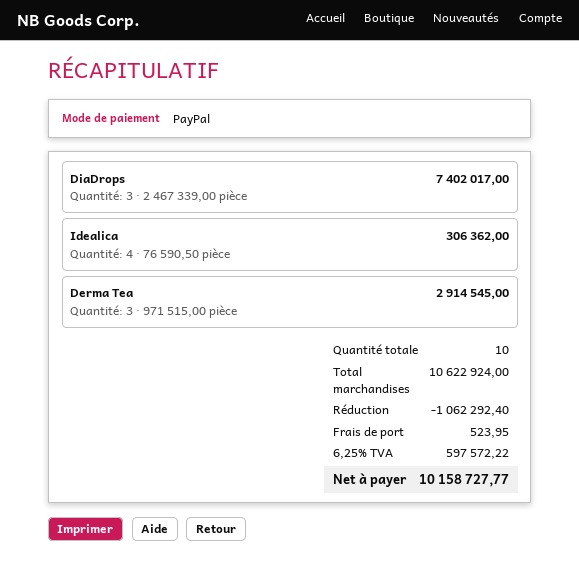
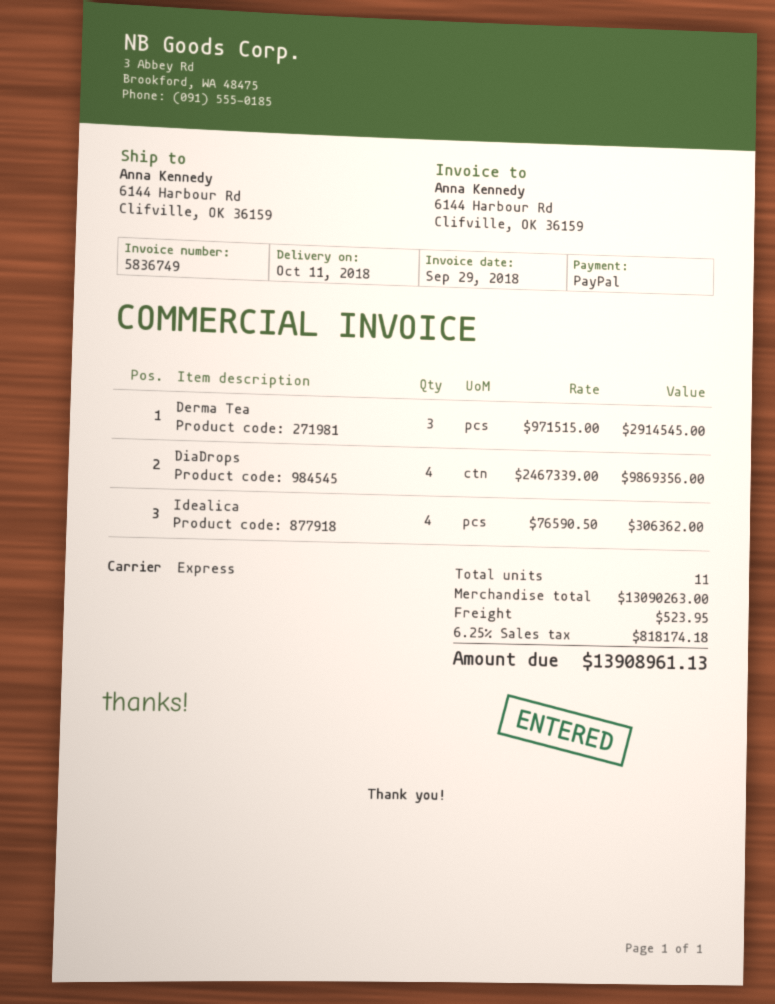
DiaDrops: 3 x 2467339.00 = 7402017.00 -> 4 x 2467339.00 = 9869356.00
total quantity: 10 -> 11
subtotal: 10622924.00 -> 13090263.00
discount: 1062292.40 -> none
tax: 6.25% = 597572.22 -> 6.25% = 818174.18
total: 10158727.77 -> 13908961.13

